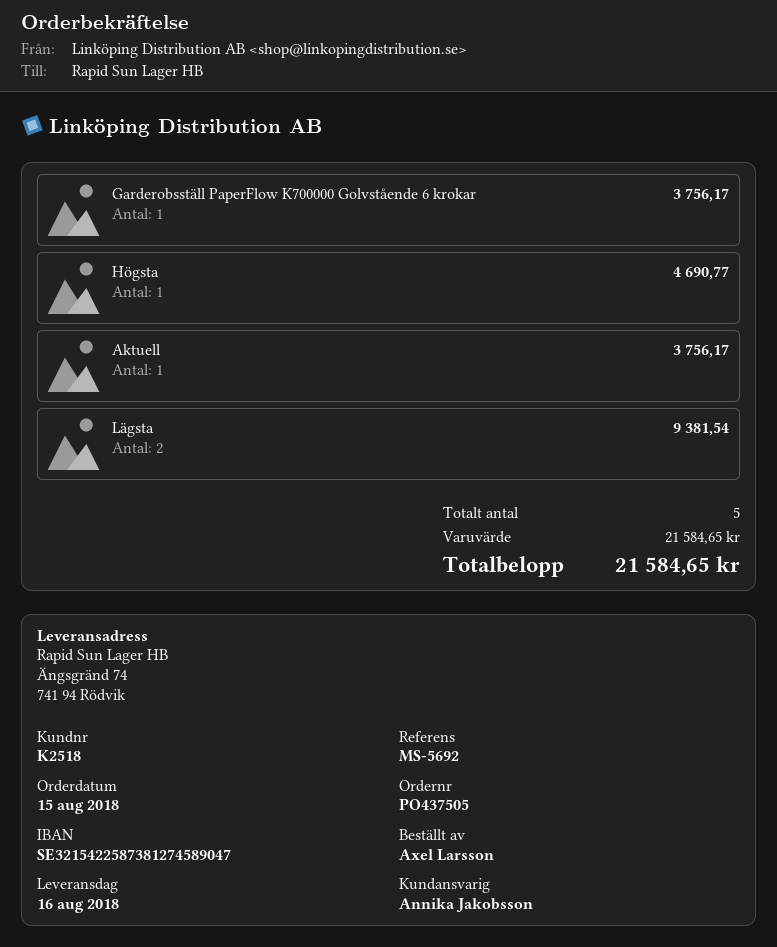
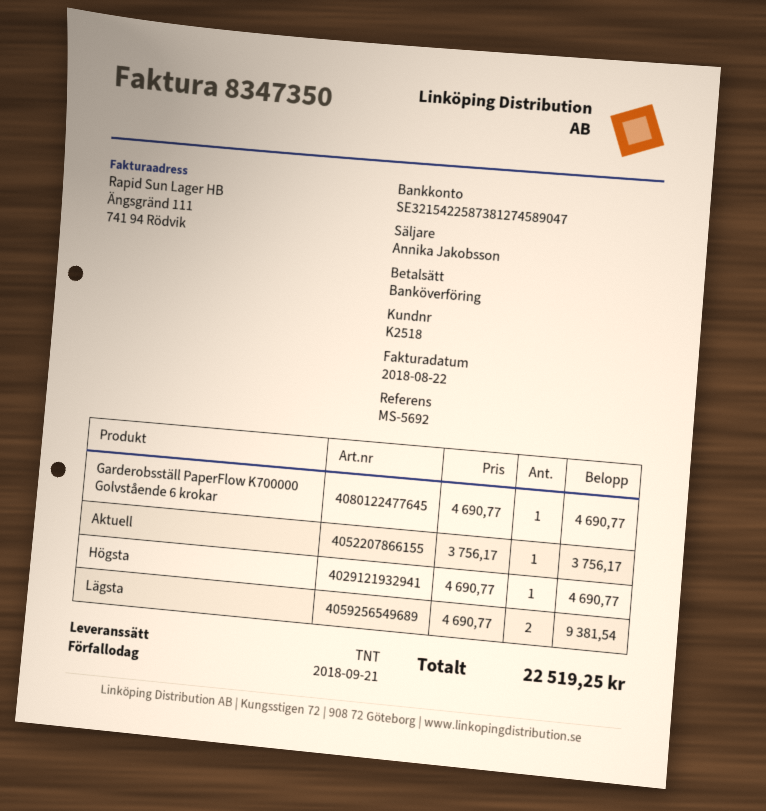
Garderobsställ PaperFlow K700000 Golvstående 6 krokar: 1 for 3756.17 -> 1 for 4690.77
total: 21584.65 -> 22519.25

